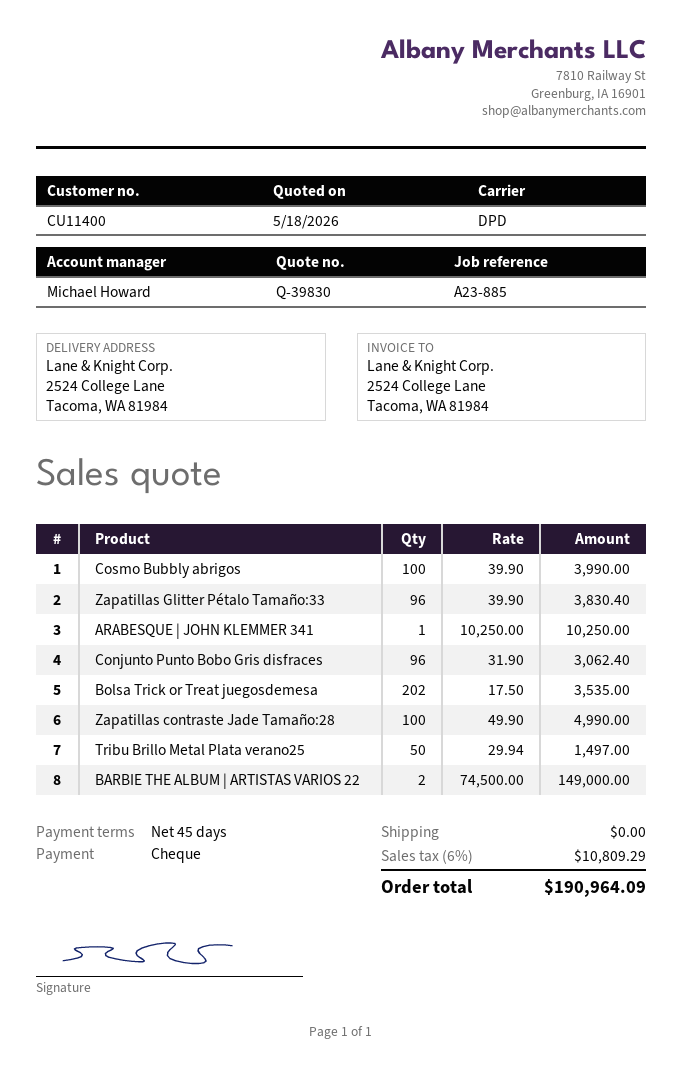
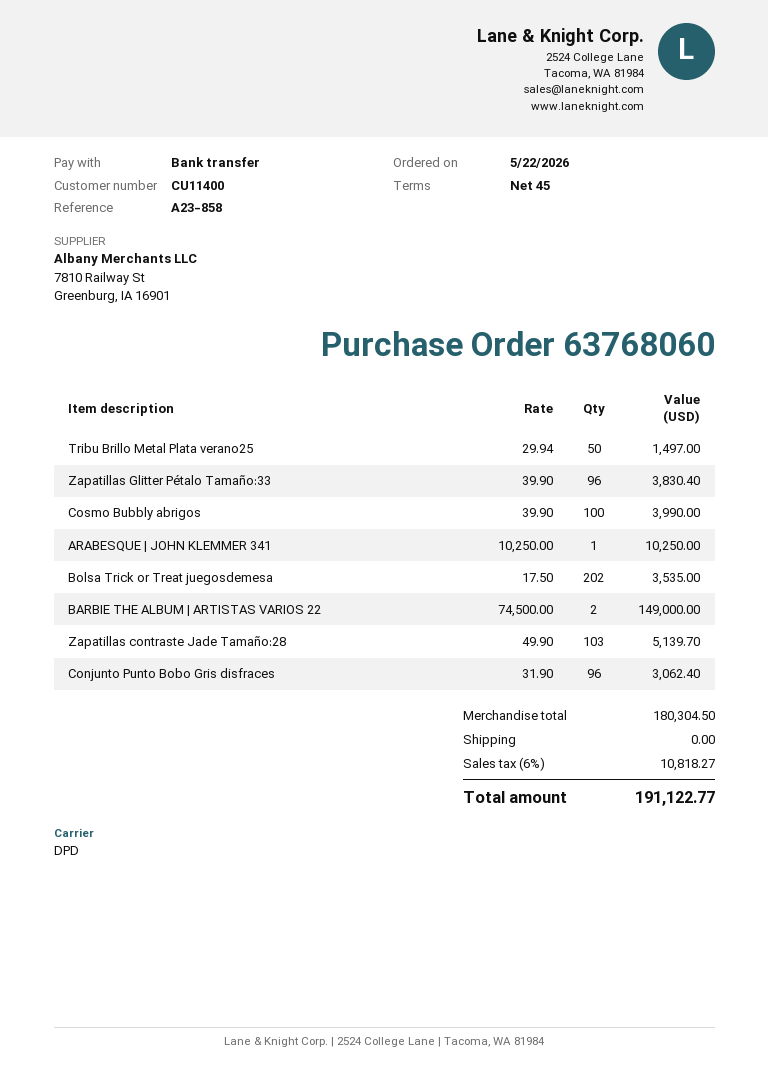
reference: A23-885 -> A23-858
payment method: cheque -> bank transfer
Zapatillas contraste Jade Tamaño:28: 100 x 49.90 = 4990.00 -> 103 x 49.90 = 5139.70
tax: 6% = 10809.29 -> 6% = 10818.27
total: 190964.09 -> 191122.77

